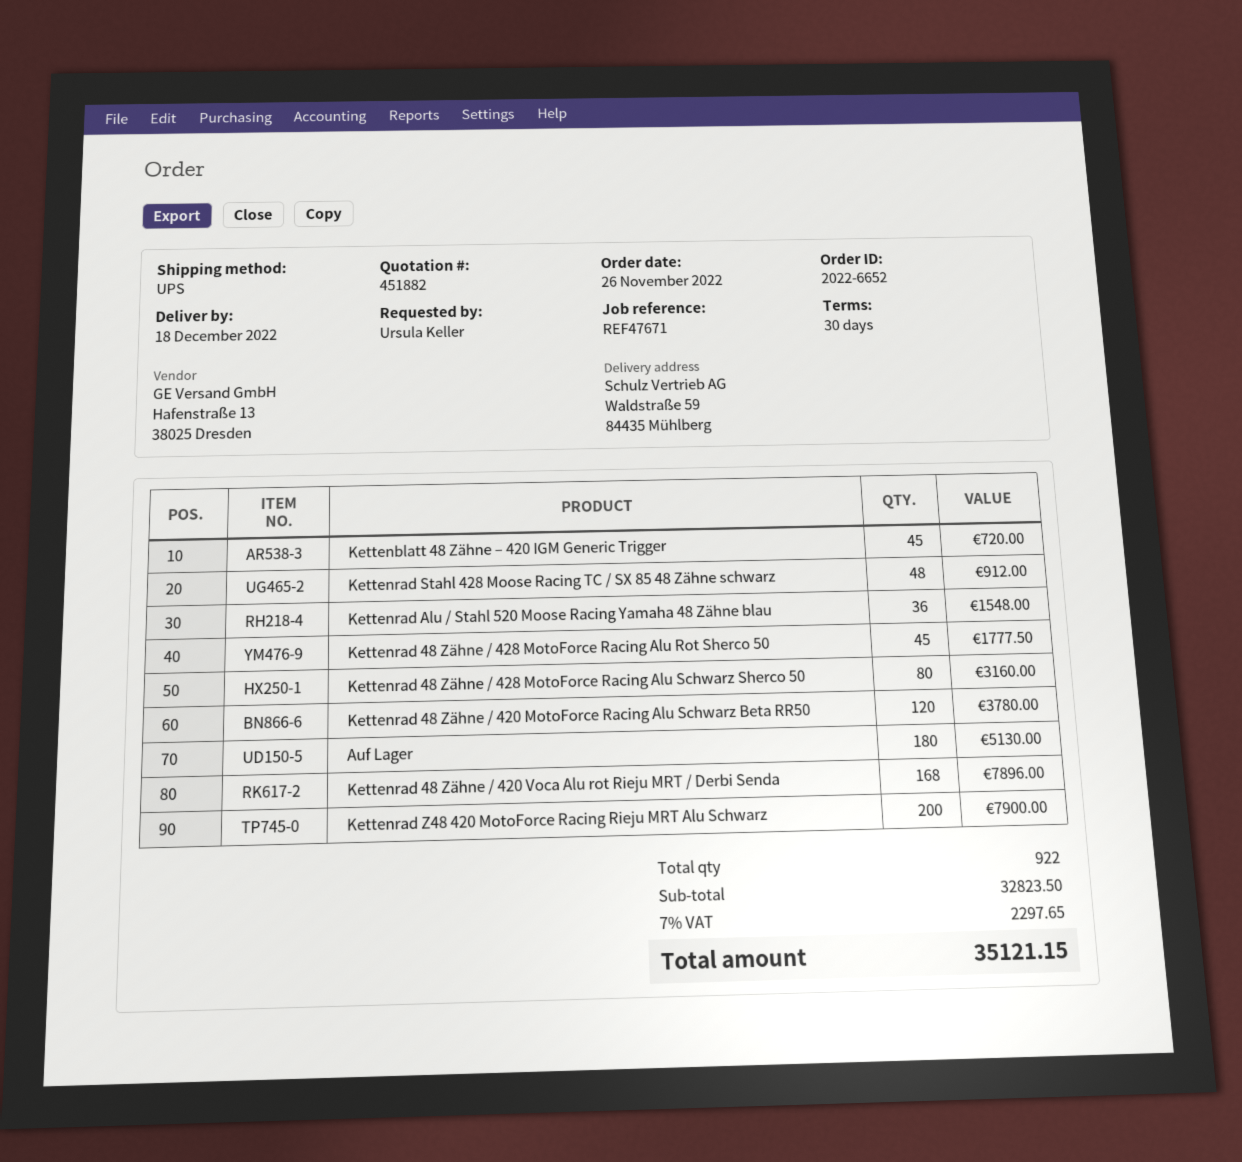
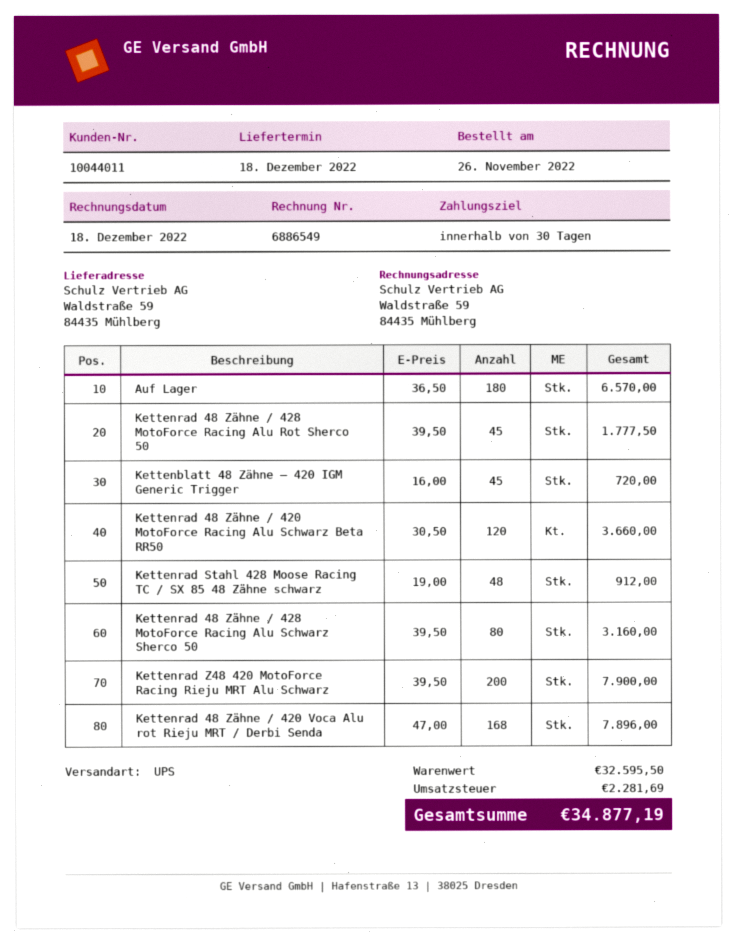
Kettenrad Alu / Stahl 520 Moose Racing Yamaha 48 Zähne blau: 36 for 1548.00 -> none
Kettenrad 48 Zähne / 420 MotoForce Racing Alu Schwarz Beta RR50: 120 for 3780.00 -> 120 for 3660.00
Auf Lager: 180 for 5130.00 -> 180 for 6570.00
subtotal: 32823.50 -> 32595.50
tax: 2297.65 -> 2281.69
total: 35121.15 -> 34877.19

